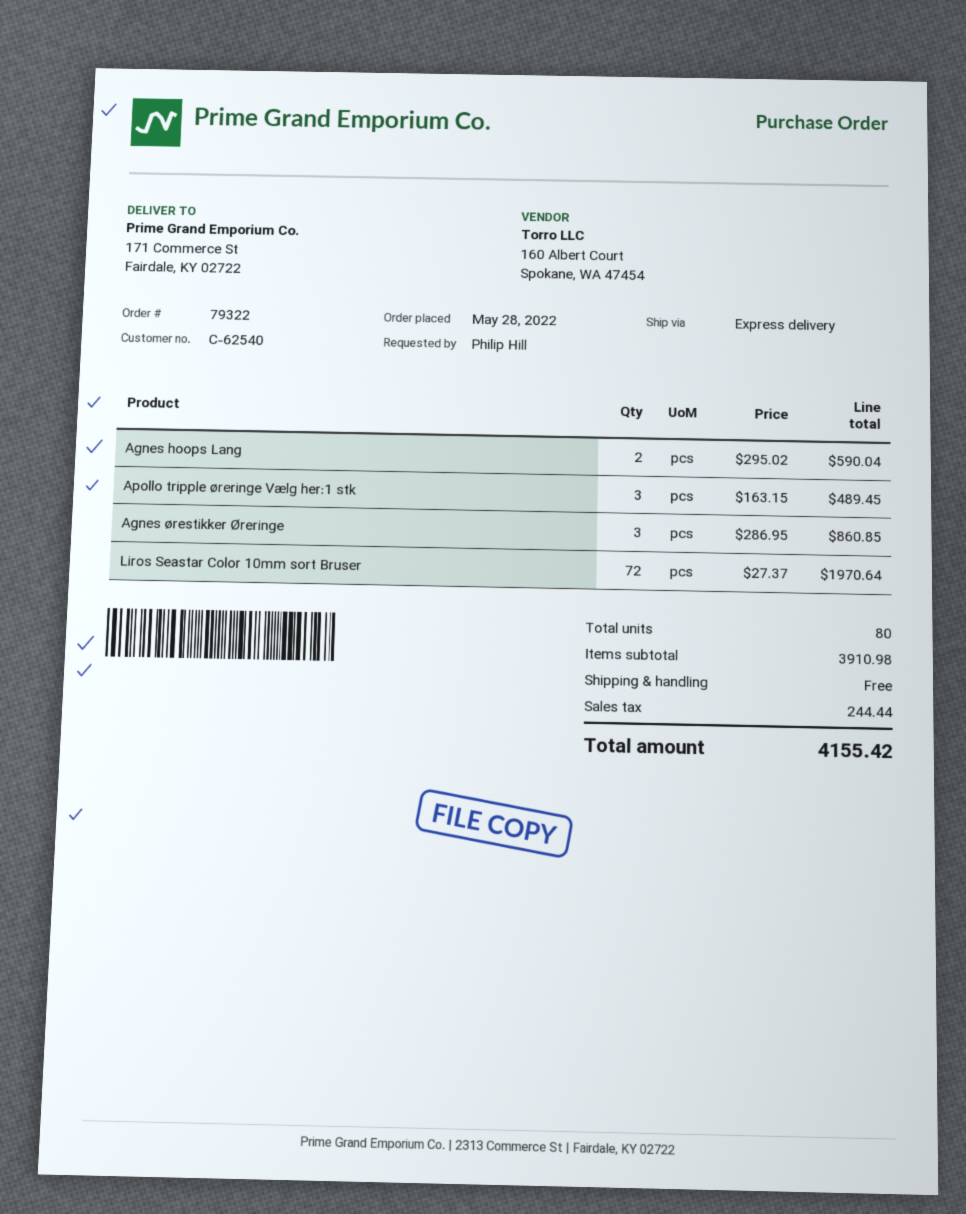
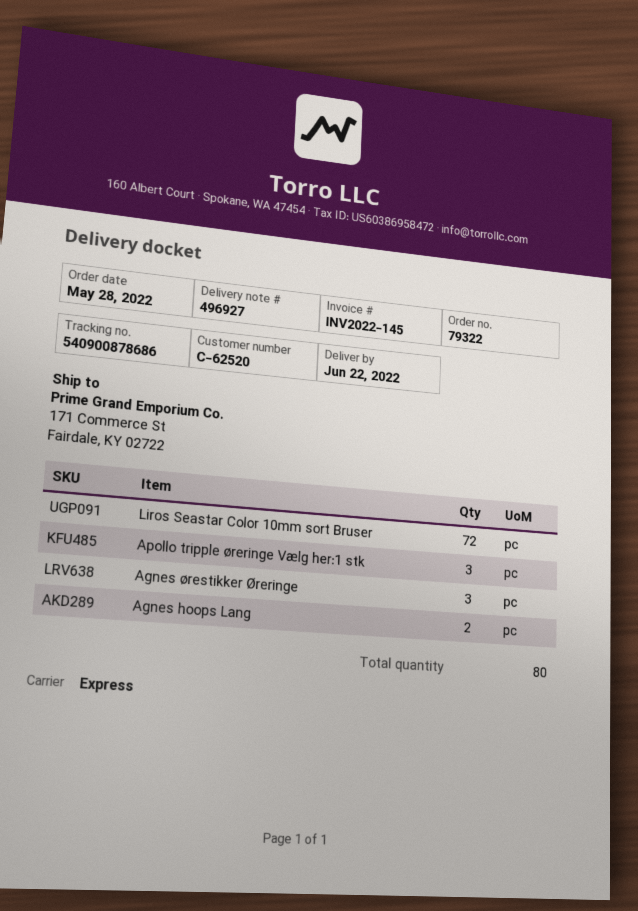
customer number: C-62540 -> C-62520

